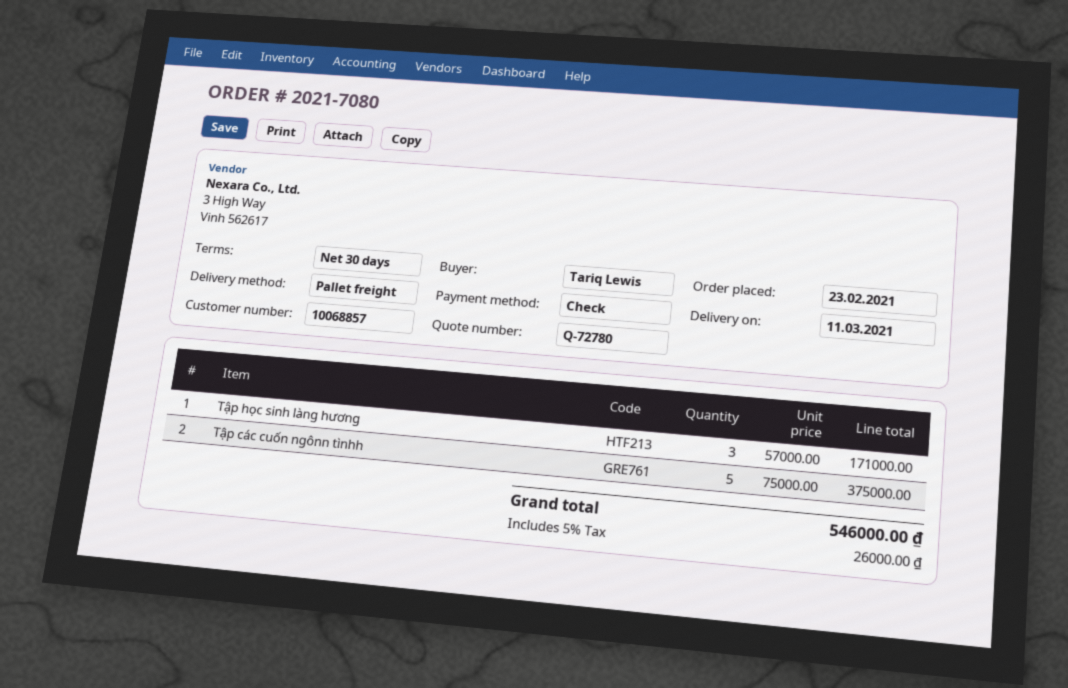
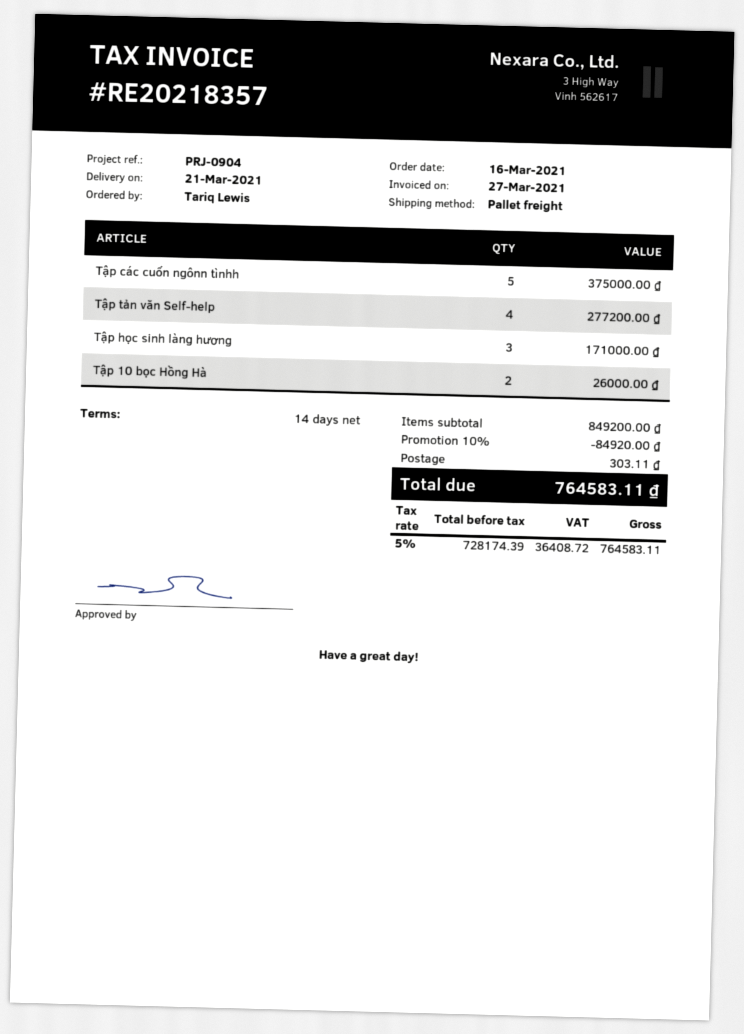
order date: 2021-02-23 -> 2021-03-16
delivery date: 2021-03-11 -> 2021-03-21
payment terms: 30 days -> 14 days
Tập tản văn Self-help: none -> 4 for 277200.00
Tập 10 bọc Hồng Hà: none -> 2 for 26000.00
discount: none -> 10% = 84920.00
shipping: none -> 303.11
tax: 5% = 26000.00 -> 5% = 36408.72
total: 546000.00 -> 764583.11

